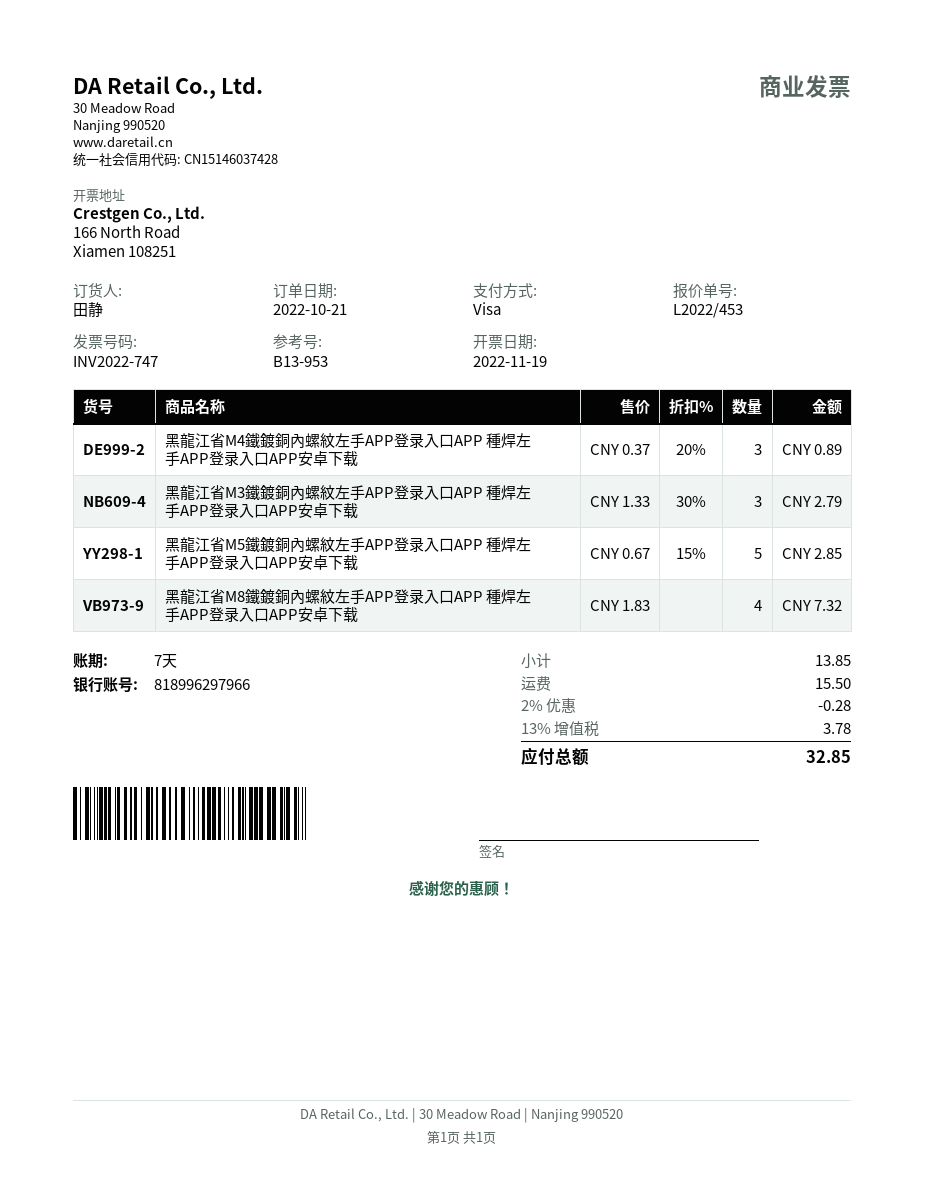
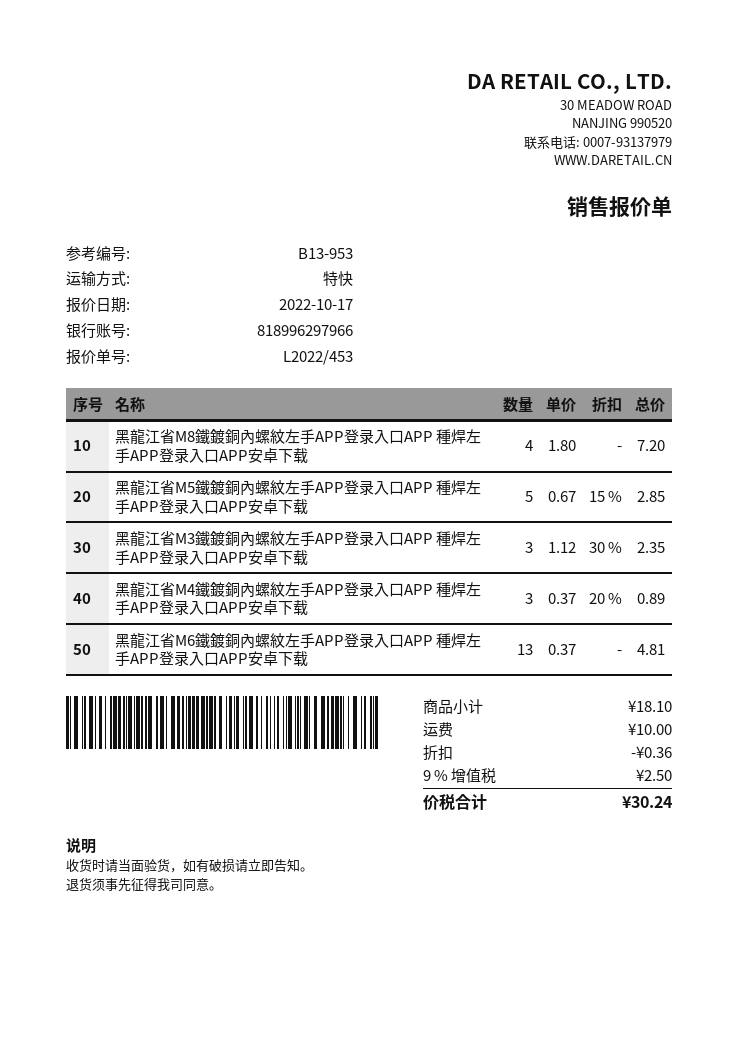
黑龍江省M3鐵鍍銅內螺紋左手APP登录入口APP 種焊左手APP登录入口APP安卓下载: 3 x 1.33 - 30% = 2.79 -> 3 x 1.12 - 30% = 2.35
黑龍江省M8鐵鍍銅內螺紋左手APP登录入口APP 種焊左手APP登录入口APP安卓下载: 4 x 1.83 = 7.32 -> 4 x 1.80 = 7.20
黑龍江省M6鐵鍍銅內螺紋左手APP登录入口APP 種焊左手APP登录入口APP安卓下载: none -> 13 x 0.37 = 4.81
subtotal: 13.85 -> 18.10
discount: 0.28 -> 0.36
shipping: 15.50 -> 10.00
tax: 13% = 3.78 -> 9% = 2.50
total: 32.85 -> 30.24

